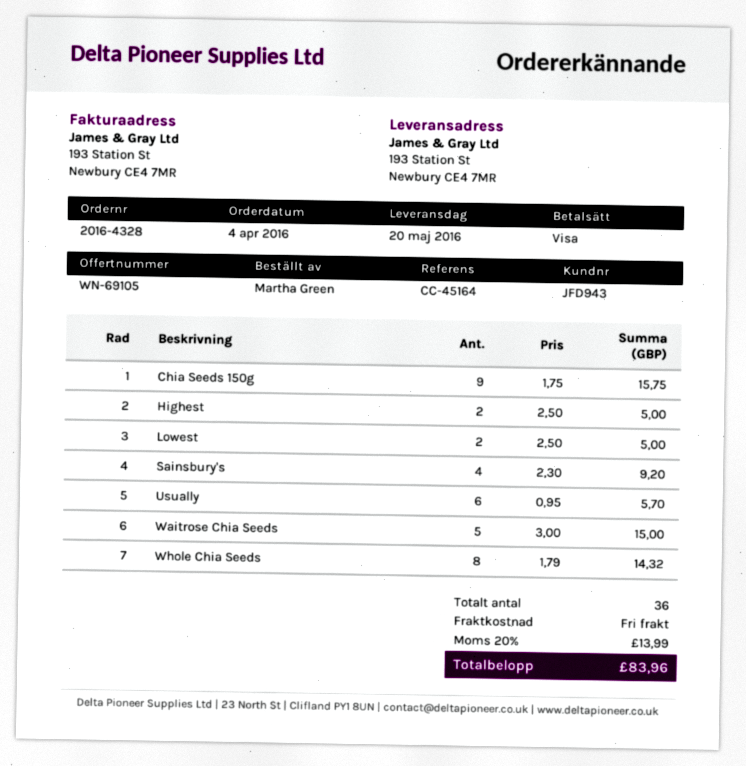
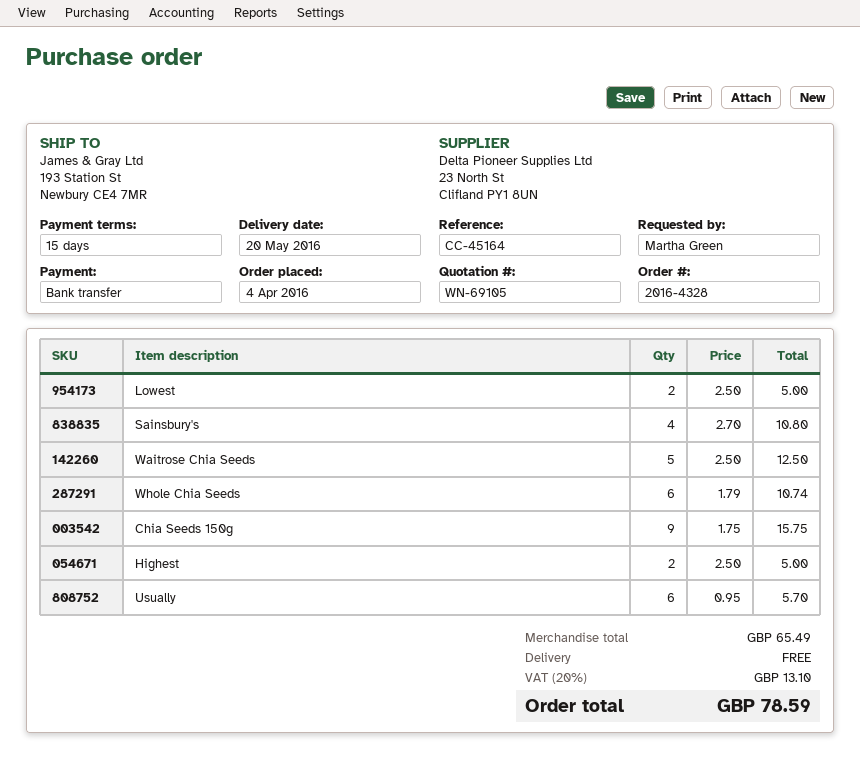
payment method: Visa -> bank transfer
Sainsbury's: 4 x 2.30 = 9.20 -> 4 x 2.70 = 10.80
Waitrose Chia Seeds: 5 x 3.00 = 15.00 -> 5 x 2.50 = 12.50
Whole Chia Seeds: 8 x 1.79 = 14.32 -> 6 x 1.79 = 10.74
tax: 20% = 13.99 -> 20% = 13.10
total: 83.96 -> 78.59

